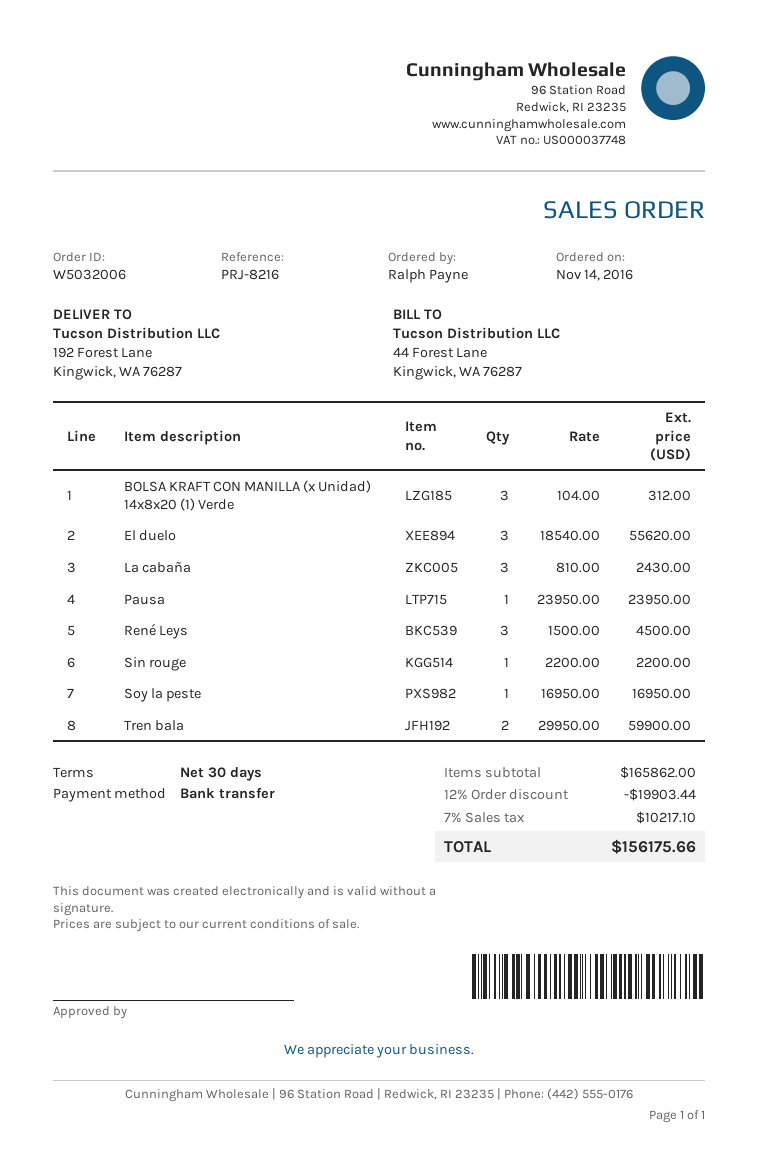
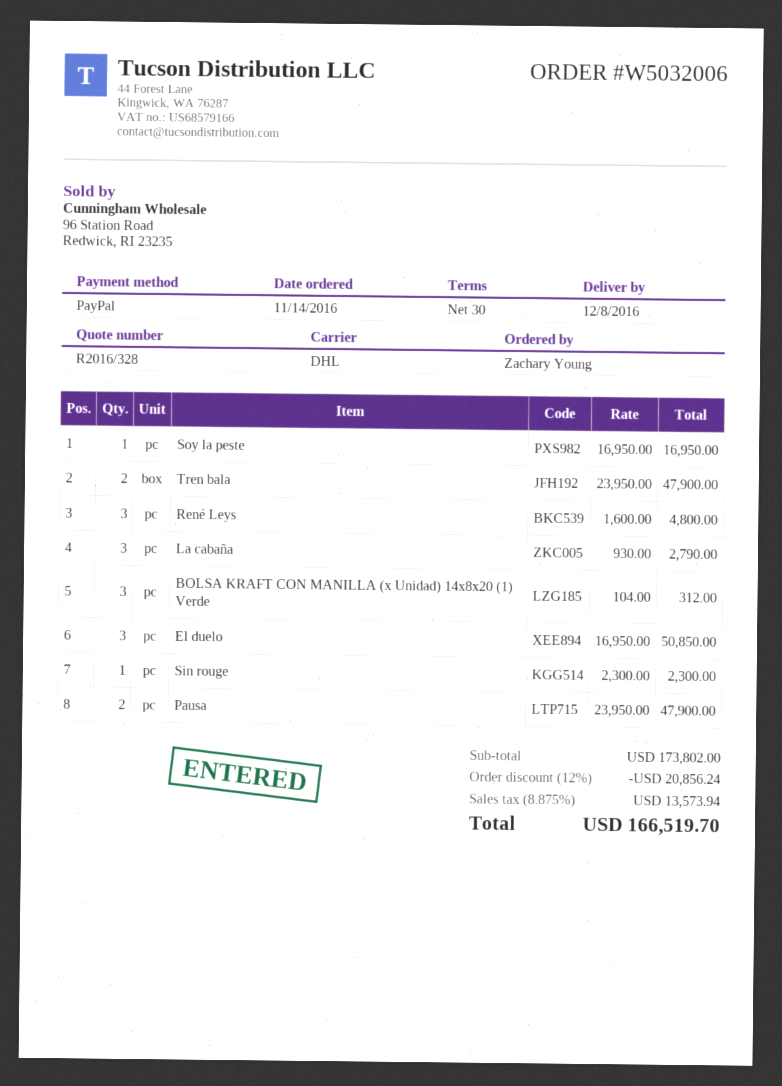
ordered by: Ralph Payne -> Zachary Young
payment method: bank transfer -> PayPal
El duelo: 3 x 18540.00 = 55620.00 -> 3 x 16950.00 = 50850.00
La cabaña: 3 x 810.00 = 2430.00 -> 3 x 930.00 = 2790.00
Pausa: 1 x 23950.00 = 23950.00 -> 2 x 23950.00 = 47900.00
René Leys: 3 x 1500.00 = 4500.00 -> 3 x 1600.00 = 4800.00
Sin rouge: 1 x 2200.00 = 2200.00 -> 1 x 2300.00 = 2300.00
Tren bala: 2 x 29950.00 = 59900.00 -> 2 x 23950.00 = 47900.00
subtotal: 165862.00 -> 173802.00
discount: 12% = 19903.44 -> 12% = 20856.24
tax: 7% = 10217.10 -> 8.875% = 13573.94
total: 156175.66 -> 166519.70

